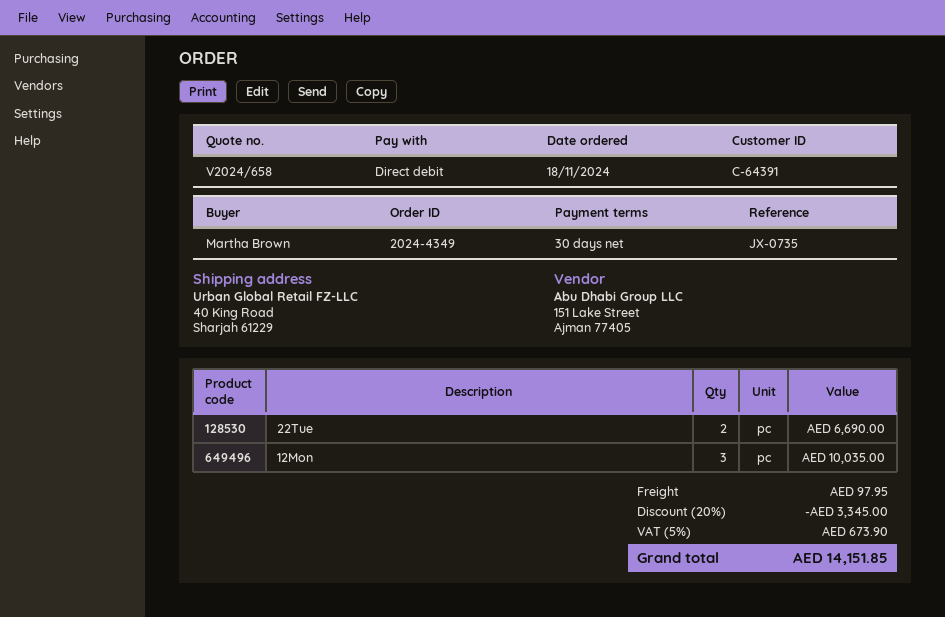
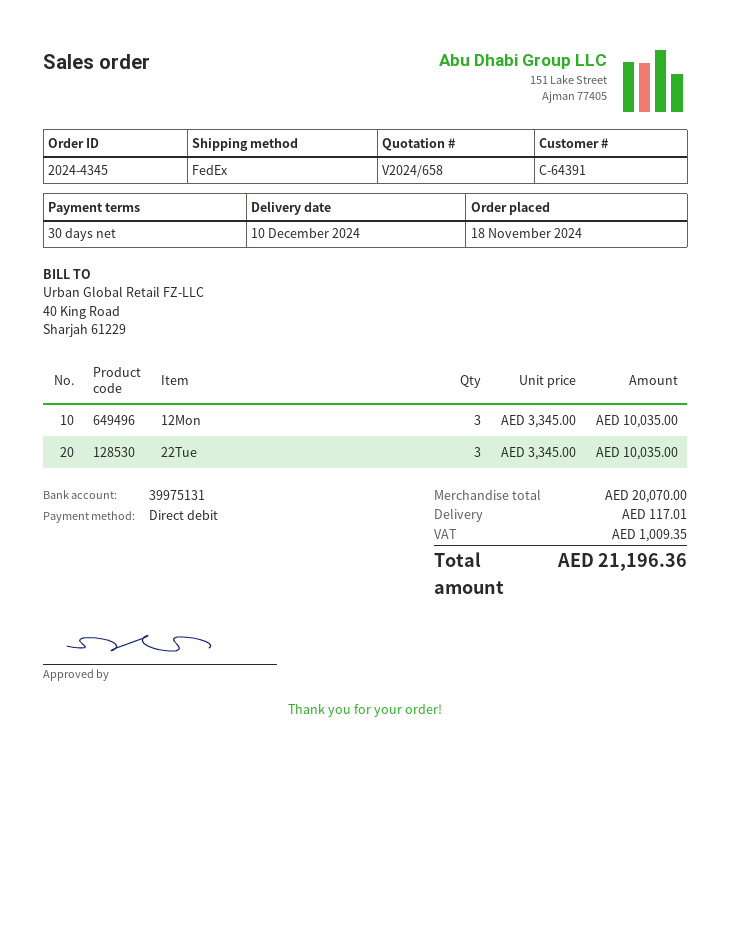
order number: 2024-4349 -> 2024-4345
22Tue: 2 for 6690.00 -> 3 for 10035.00
discount: 20% = 3345.00 -> none
shipping: 97.95 -> 117.01
tax: 673.90 -> 1009.35
total: 14151.85 -> 21196.36

